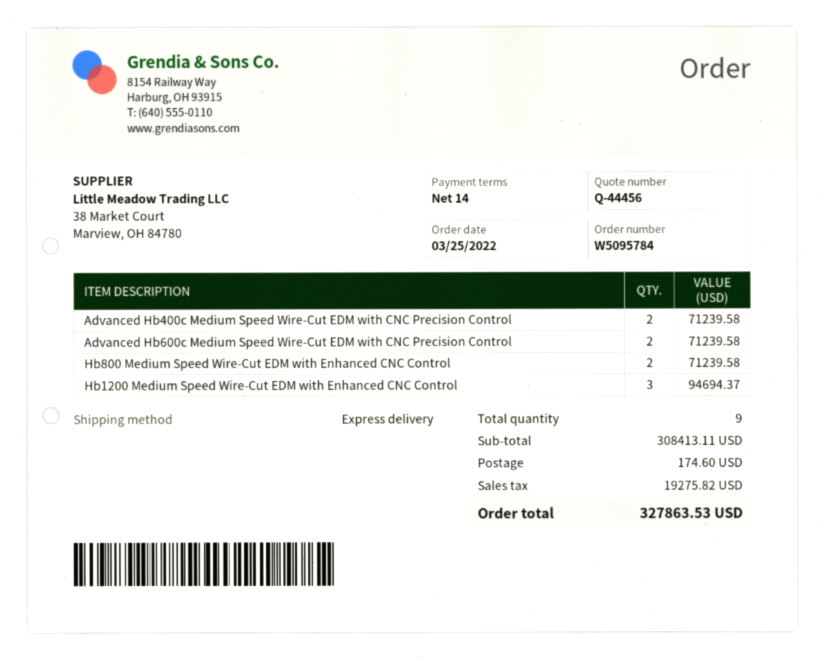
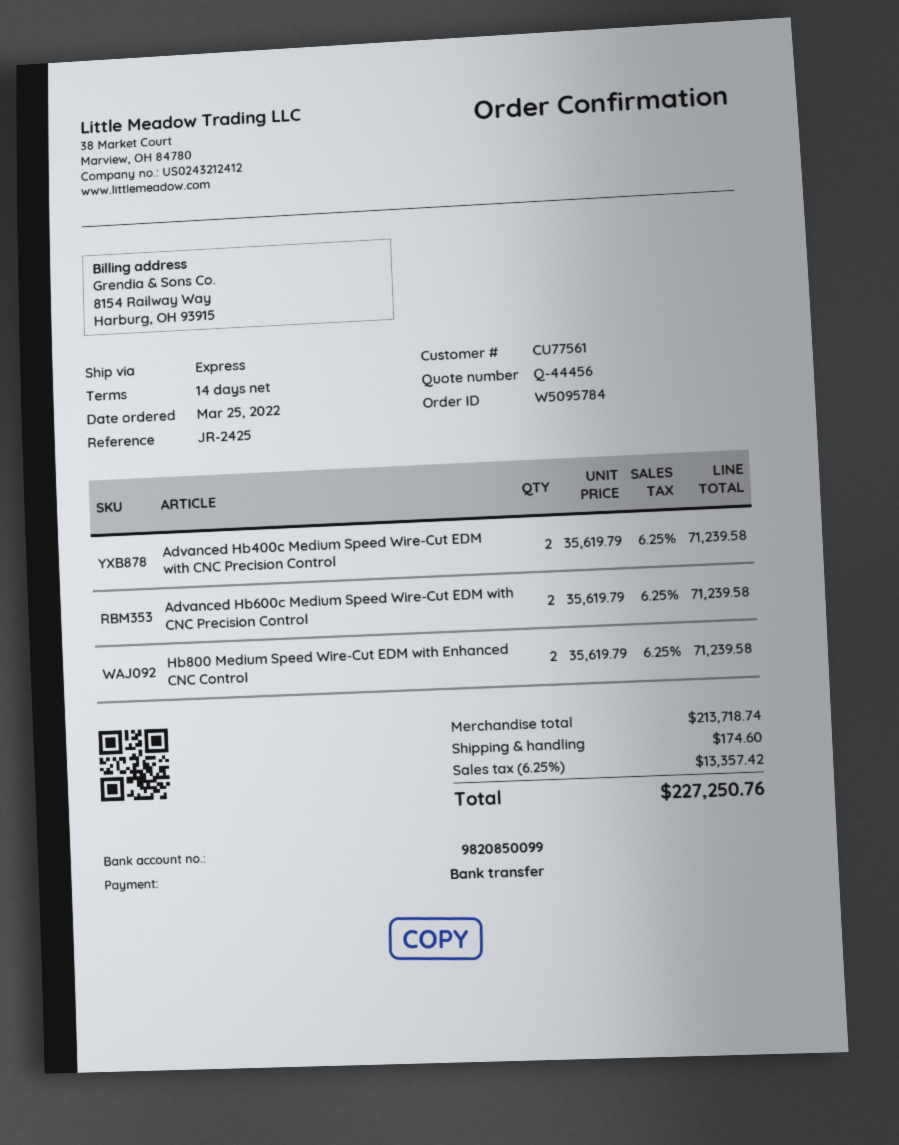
Hb1200 Medium Speed Wire-Cut EDM with Enhanced CNC Control: 3 for 94694.37 -> none
subtotal: 308413.11 -> 213718.74
tax: 19275.82 -> 13357.42
total: 327863.53 -> 227250.76

